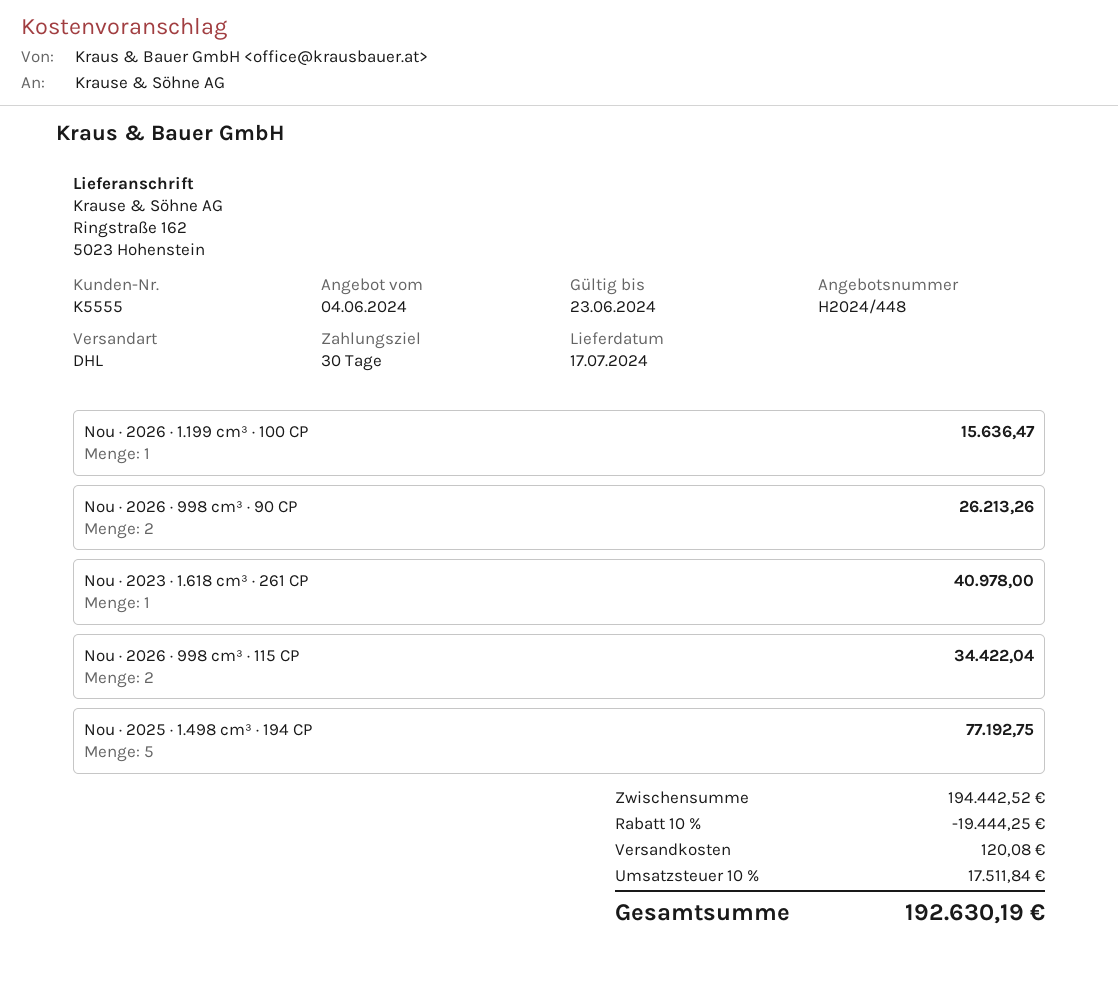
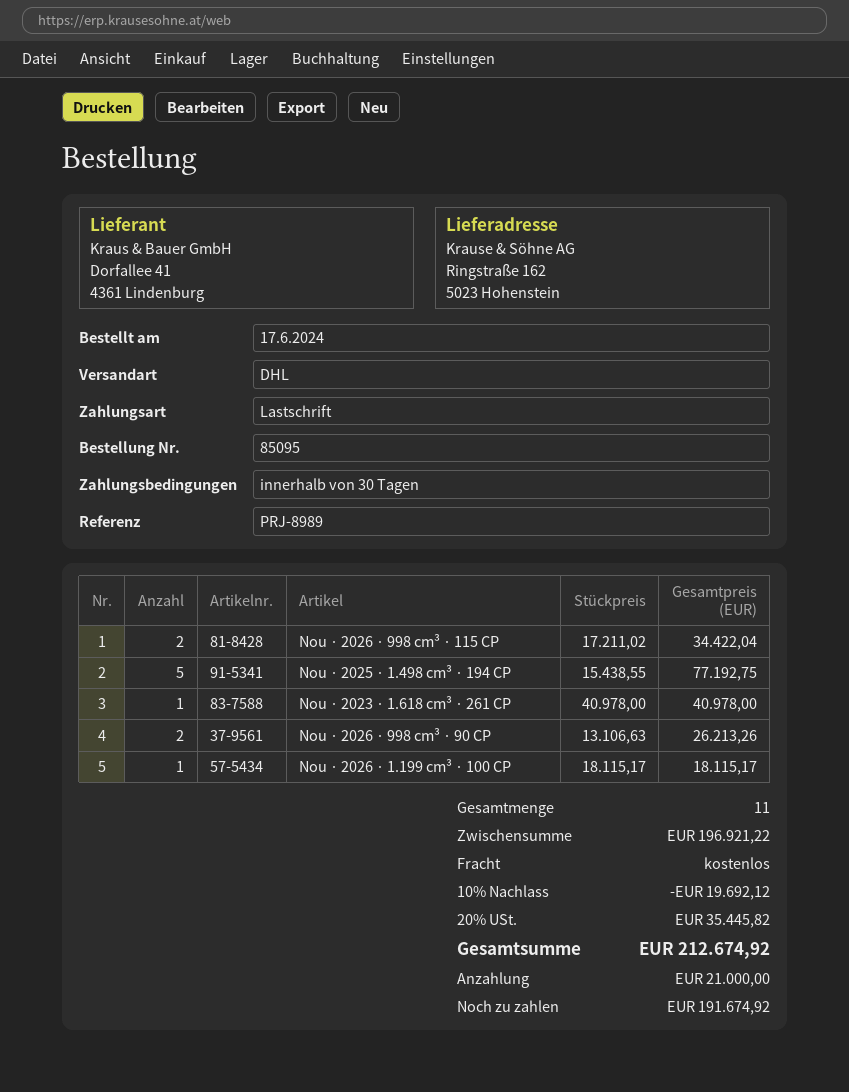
Nou · 2026 · 1.199 cm³ · 100 CP: 1 for 15636.47 -> 1 for 18115.17
subtotal: 194442.52 -> 196921.22
discount: 10% = 19444.25 -> 10% = 19692.12
shipping: 120.08 -> 0.00
tax: 10% = 17511.84 -> 20% = 35445.82
total: 192630.19 -> 212674.92

